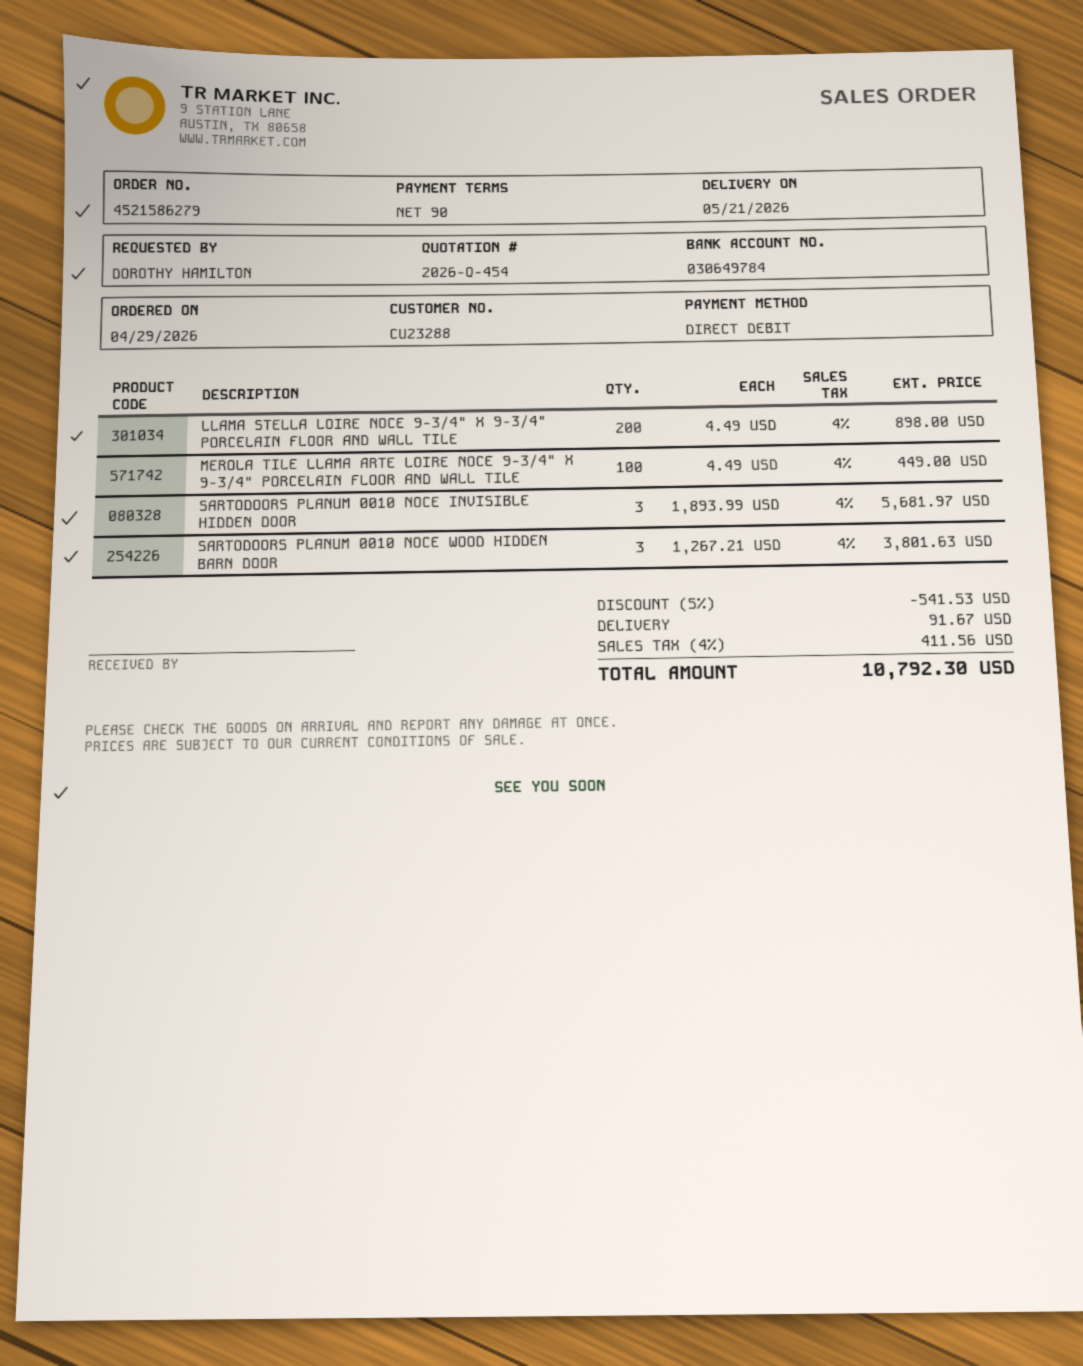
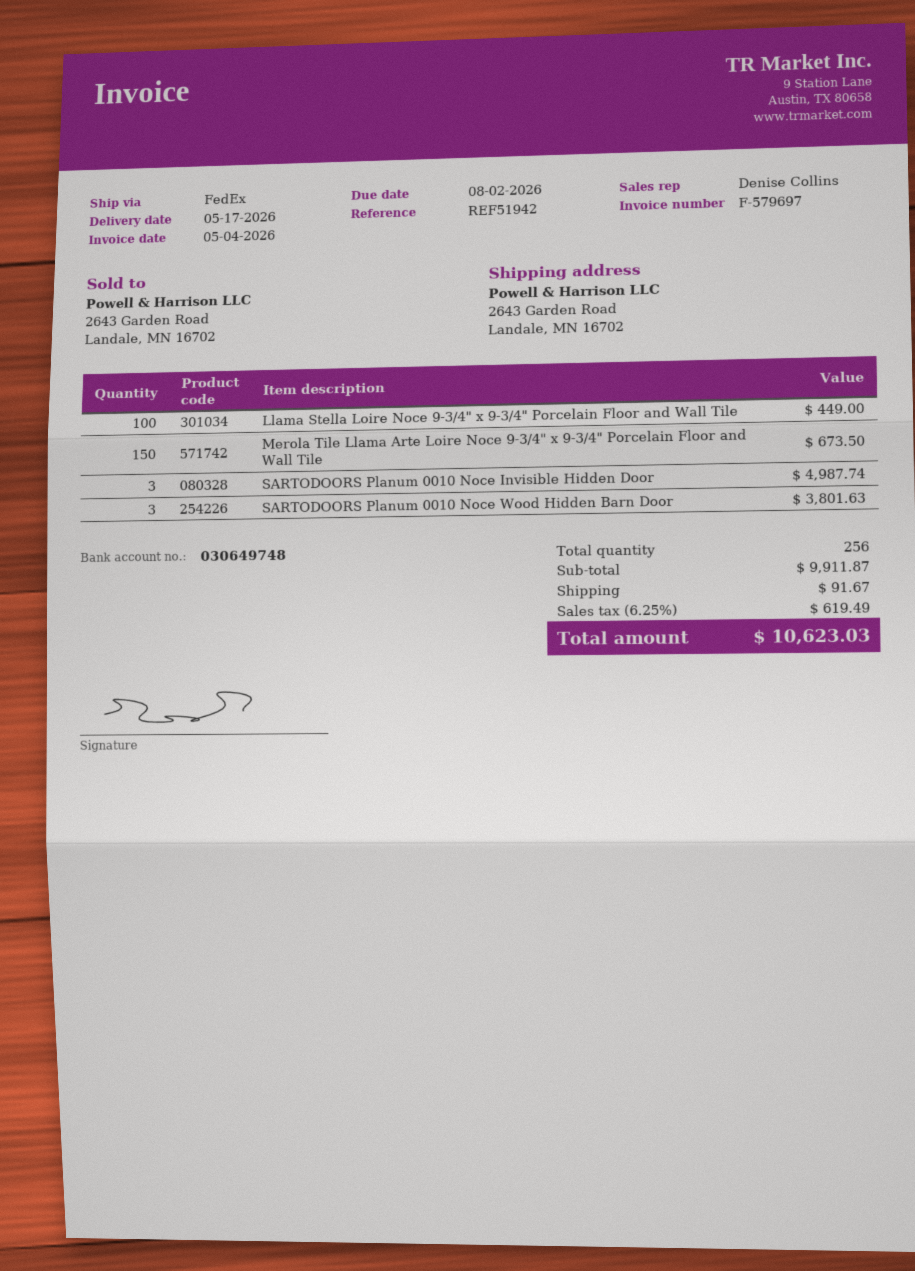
delivery date: 2026-05-21 -> 2026-05-17
bank account: 030649784 -> 030649748
LLAMA STELLA LOIRE NOCE 9-3/4" X 9-3/4" PORCELAIN FLOOR AND WALL TILE: 200 for 898.00 -> 100 for 449.00
MEROLA TILE LLAMA ARTE LOIRE NOCE 9-3/4" X 9-3/4" PORCELAIN FLOOR AND WALL TILE: 100 for 449.00 -> 150 for 673.50
SARTODOORS PLANUM 0010 NOCE INVISIBLE HIDDEN DOOR: 3 for 5681.97 -> 3 for 4987.74
discount: 5% = 541.53 -> none
tax: 4% = 411.56 -> 6.25% = 619.49
total: 10792.30 -> 10623.03

